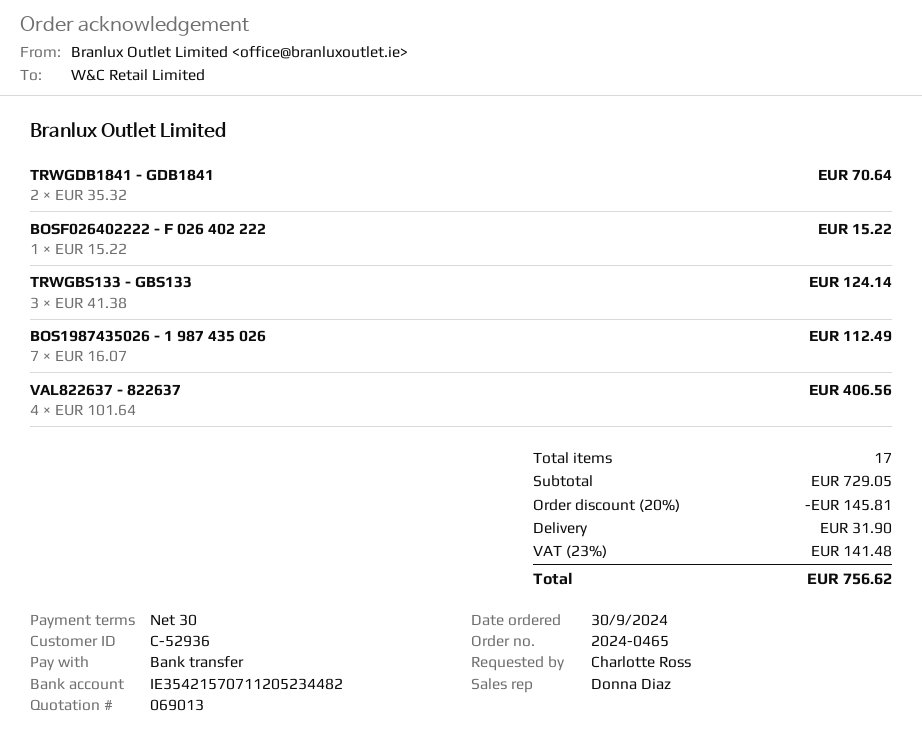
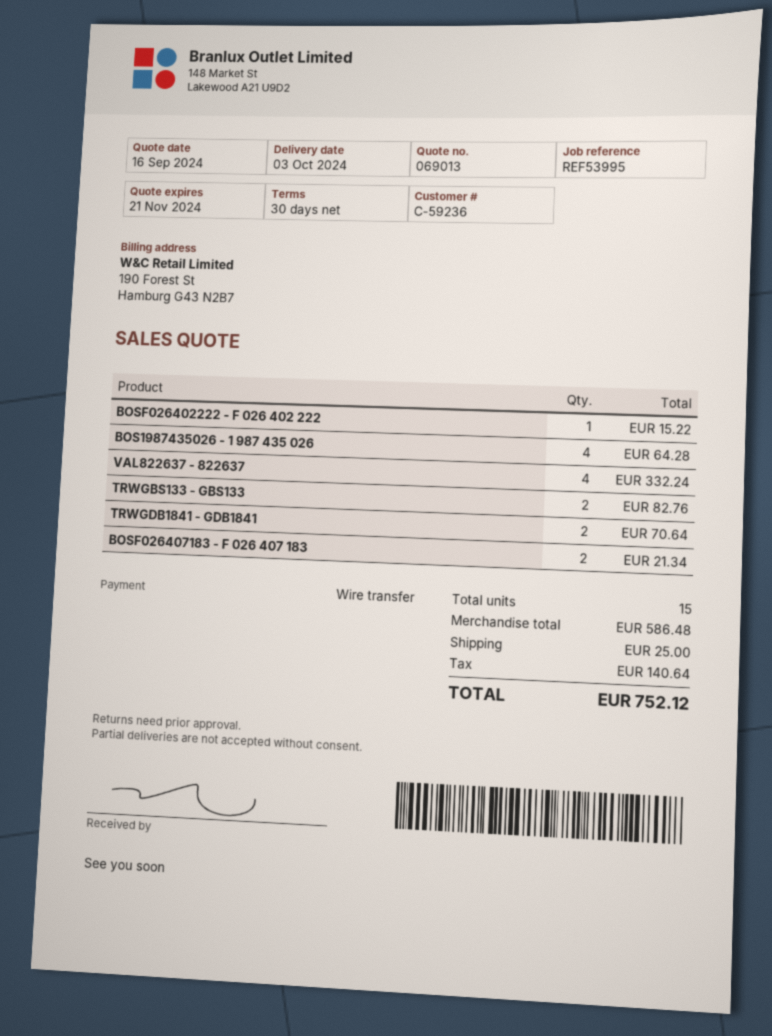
customer number: C-52936 -> C-59236
TRWGBS133 - GBS133: 3 for 124.14 -> 2 for 82.76
BOS1987435026 - 1 987 435 026: 7 for 112.49 -> 4 for 64.28
VAL822637 - 822637: 4 for 406.56 -> 4 for 332.24
BOSF026407183 - F 026 407 183: none -> 2 for 21.34
total quantity: 17 -> 15
subtotal: 729.05 -> 586.48
discount: 20% = 145.81 -> none
shipping: 31.90 -> 25.00
tax: 141.48 -> 140.64
total: 756.62 -> 752.12

